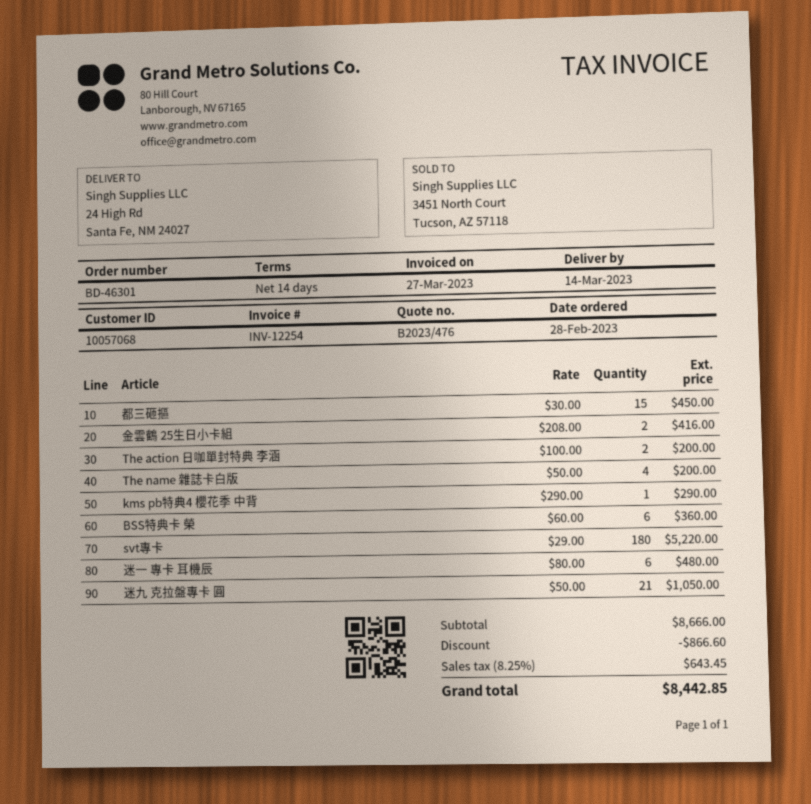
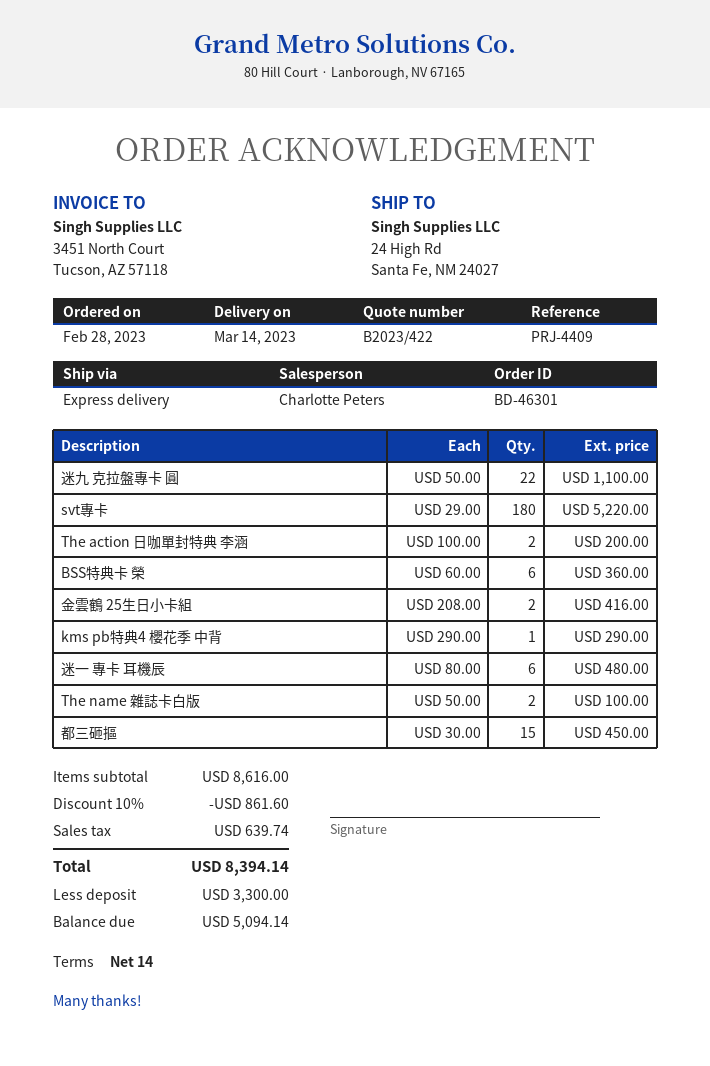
quote number: B2023/476 -> B2023/422
The name 雜誌卡白版: 4 x 50.00 = 200.00 -> 2 x 50.00 = 100.00
迷九 克拉盤專卡 圓: 21 x 50.00 = 1050.00 -> 22 x 50.00 = 1100.00
subtotal: 8666.00 -> 8616.00
discount: 866.60 -> 861.60
tax: 643.45 -> 639.74
total: 8442.85 -> 8394.14

